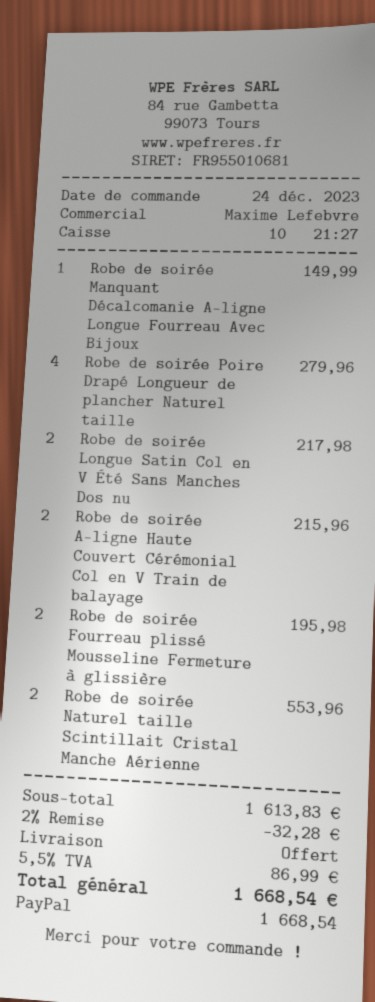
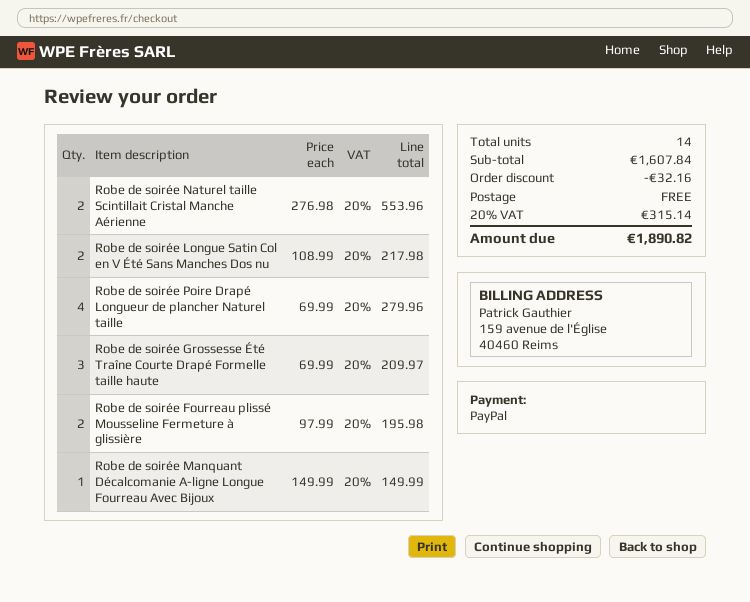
Robe de soirée A-ligne Haute Couvert Cérémonial Col en V Train de balayage: 2 for 215.96 -> none
Robe de soirée Grossesse Été Traîne Courte Drapé Formelle taille haute: none -> 3 for 209.97
subtotal: 1613.83 -> 1607.84
discount: 32.28 -> 32.16
tax: 5.5% = 86.99 -> 20% = 315.14
total: 1668.54 -> 1890.82

